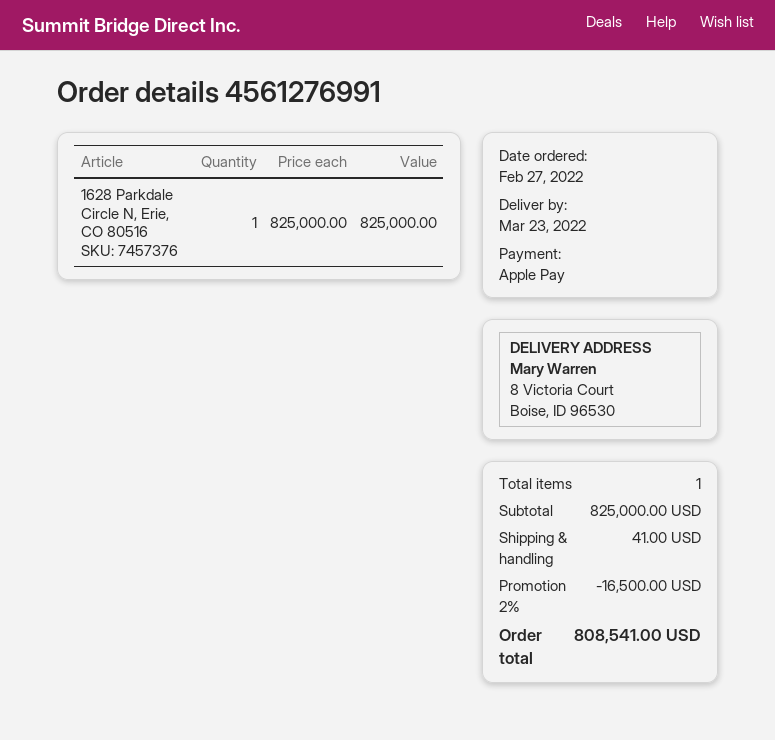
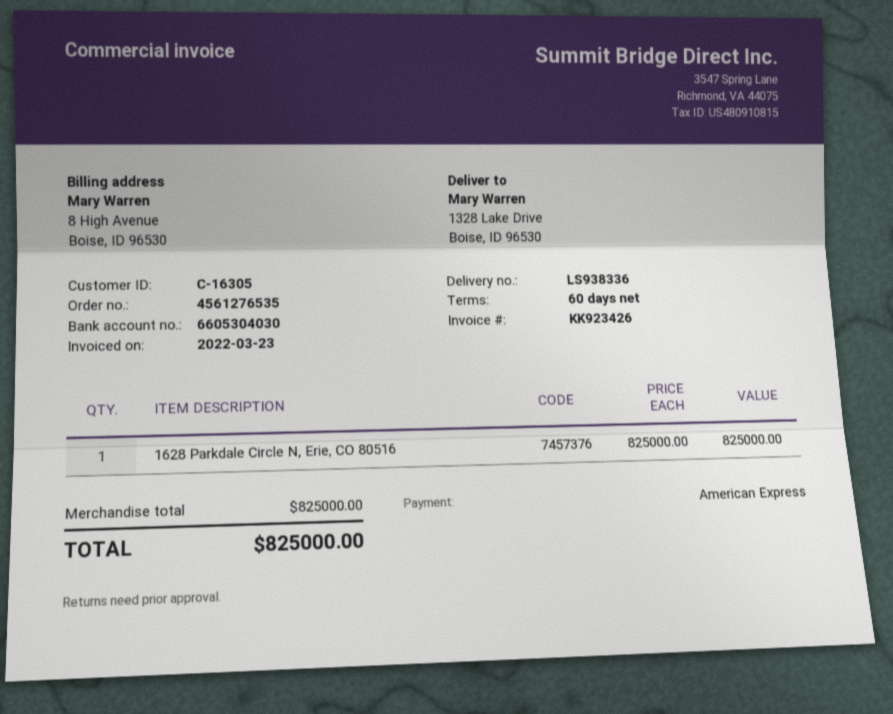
order number: 4561276991 -> 4561276535
payment method: Apple Pay -> American Express
ship to: 8 Victoria Court, Boise, ID 96530 -> 1328 Lake Drive, Boise, ID 96530
discount: 2% = 16500.00 -> none
shipping: 41.00 -> none
total: 808541.00 -> 825000.00

